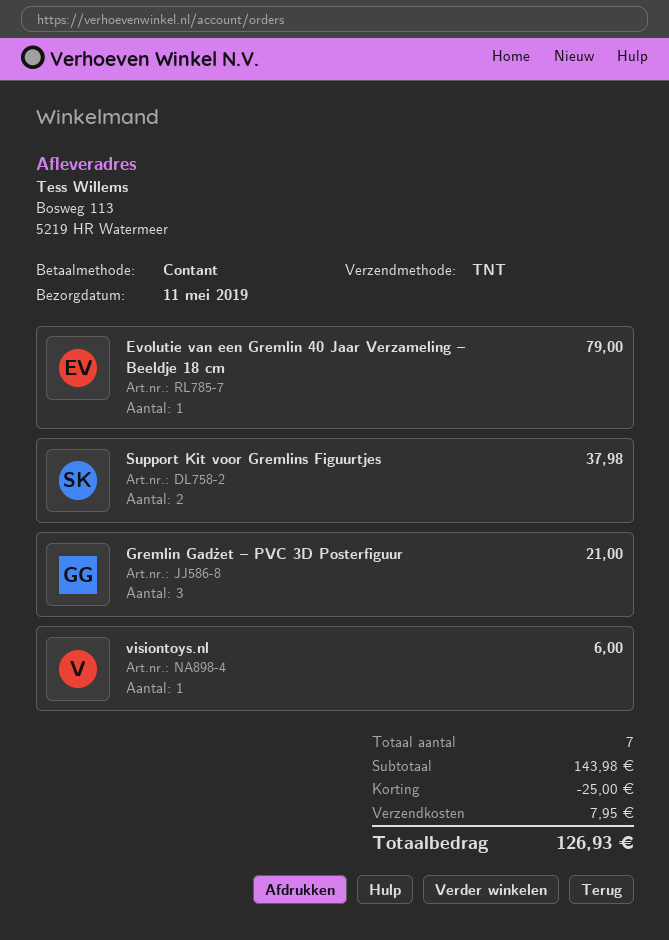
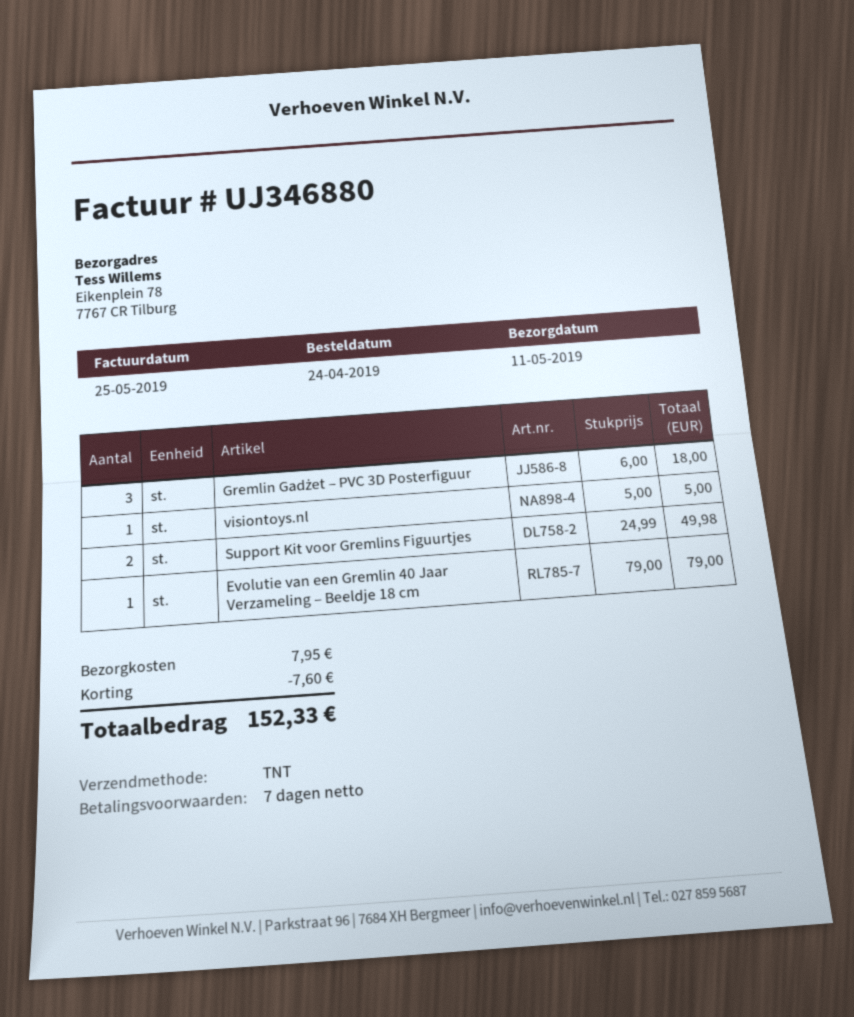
ship to: Bosweg 113, 5219 HR Watermeer -> Eikenplein 78, 7767 CR Tilburg
Support Kit voor Gremlins Figuurtjes: 2 for 37.98 -> 2 for 49.98
Gremlin Gadżet – PVC 3D Posterfiguur: 3 for 21.00 -> 3 for 18.00
visiontoys.nl: 1 for 6.00 -> 1 for 5.00
discount: 25.00 -> 7.60
total: 126.93 -> 152.33

